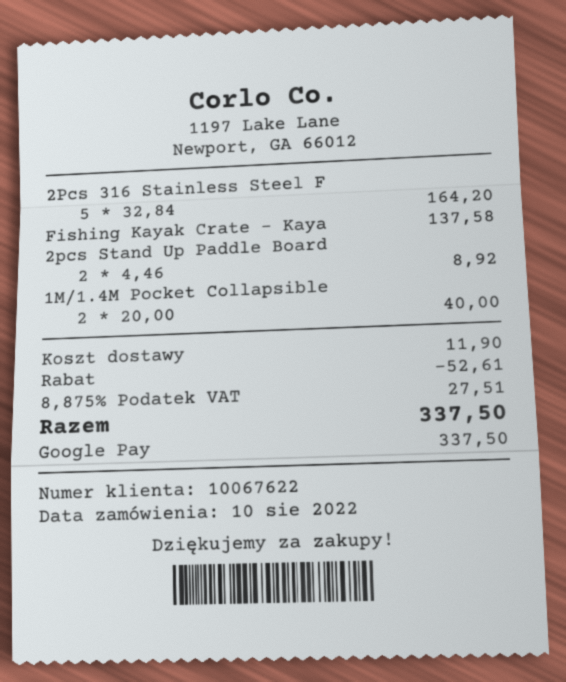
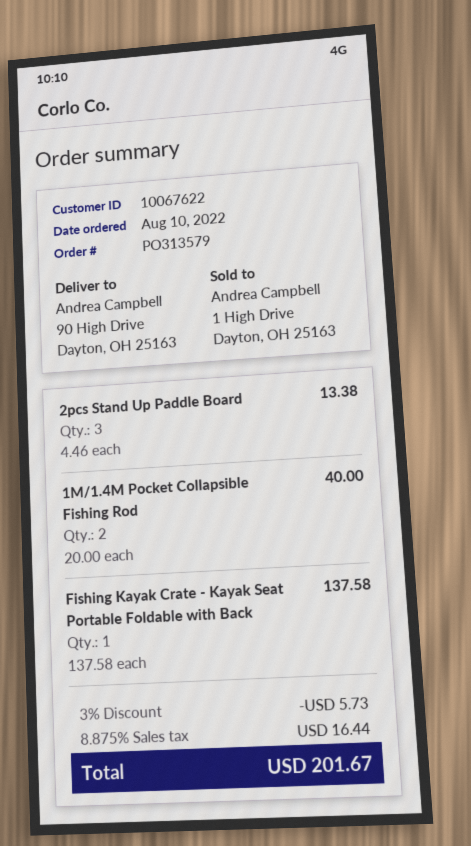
2Pcs 316 Stainless Steel F: 5 x 32.84 = 164.20 -> none
2pcs Stand Up Paddle Board: 2 x 4.46 = 8.92 -> 3 x 4.46 = 13.38
discount: 52.61 -> 5.73
shipping: 11.90 -> none
tax: 8.875% = 27.51 -> 8.875% = 16.44
total: 337.50 -> 201.67

